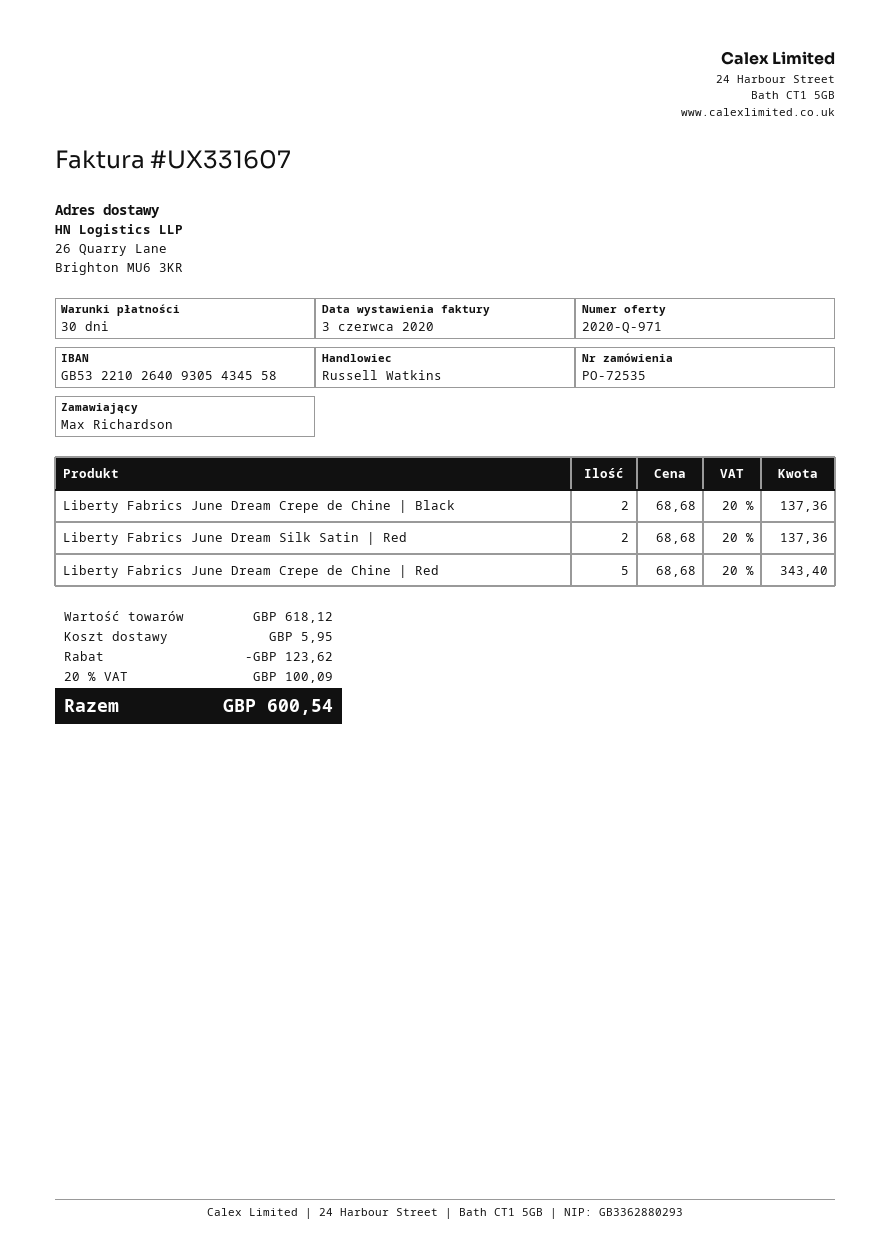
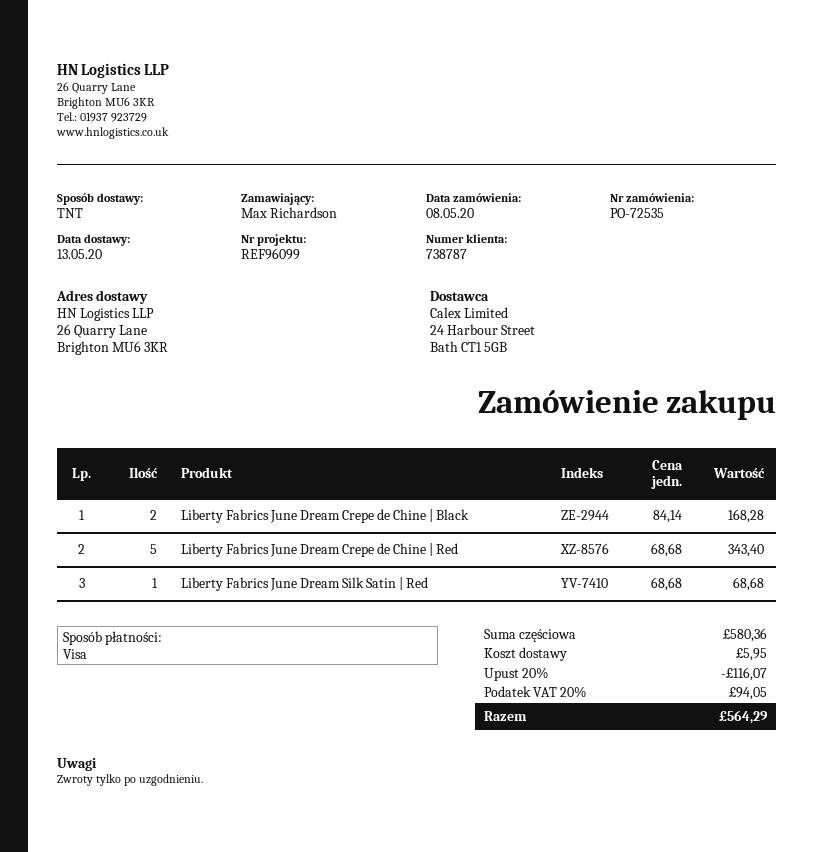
Liberty Fabrics June Dream Crepe de Chine | Black: 2 x 68.68 = 137.36 -> 2 x 84.14 = 168.28
Liberty Fabrics June Dream Silk Satin | Red: 2 x 68.68 = 137.36 -> 1 x 68.68 = 68.68
subtotal: 618.12 -> 580.36
discount: 123.62 -> 116.07
tax: 20% = 100.09 -> 20% = 94.05
total: 600.54 -> 564.29

